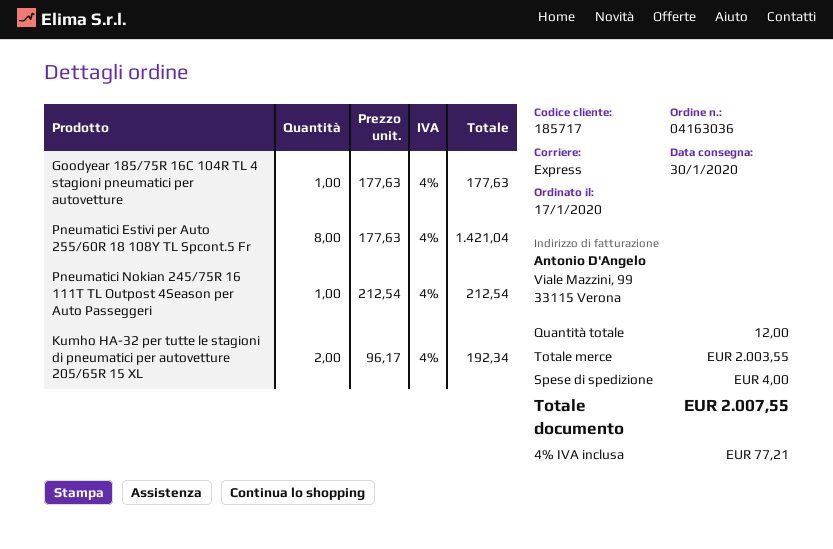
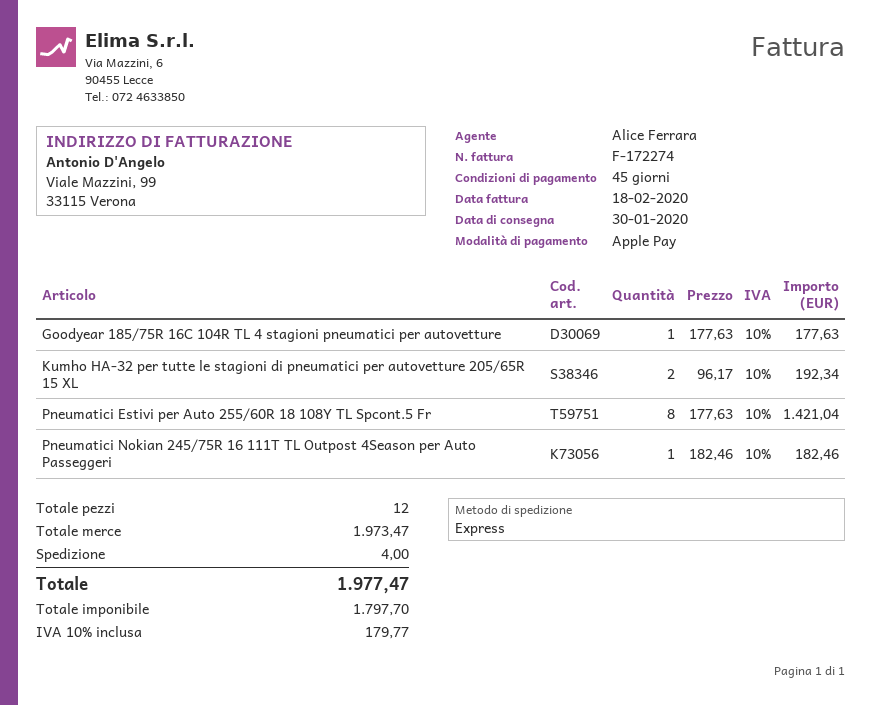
Pneumatici Nokian 245/75R 16 111T TL Outpost 4Season per Auto Passeggeri: 1 x 212.54 = 212.54 -> 1 x 182.46 = 182.46
subtotal: 2003.55 -> 1973.47
tax: 4% = 77.21 -> 10% = 179.77
total: 2007.55 -> 1977.47

